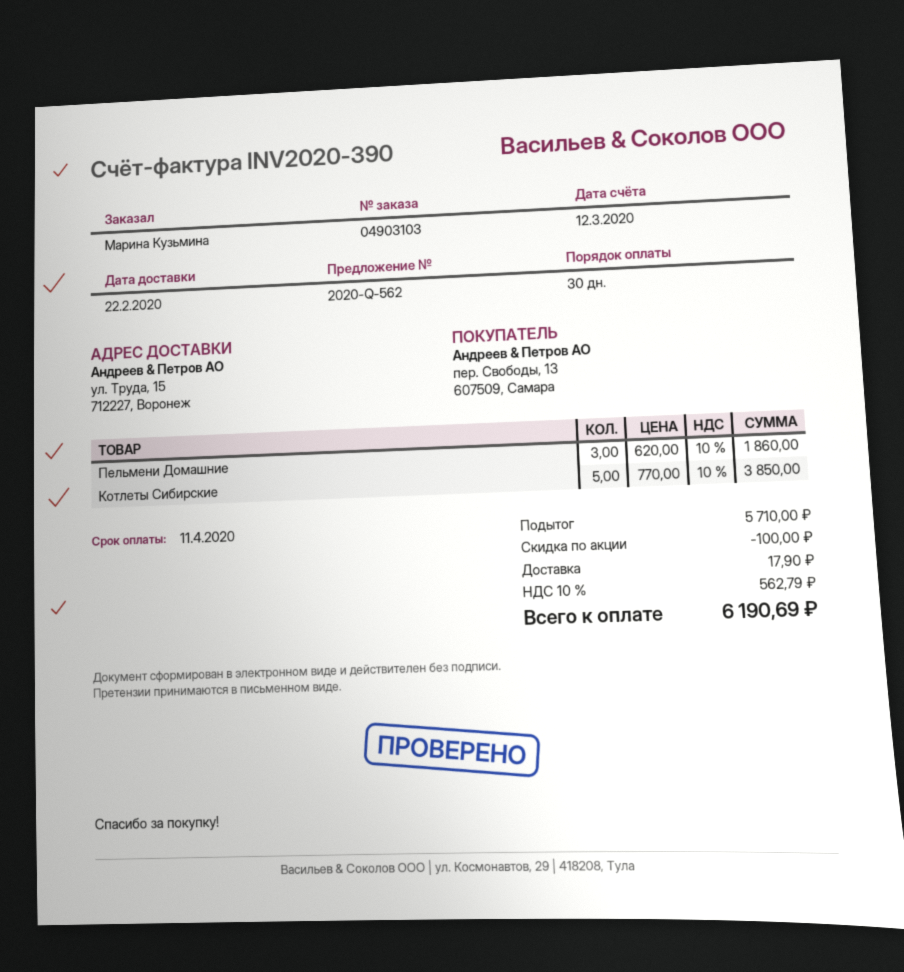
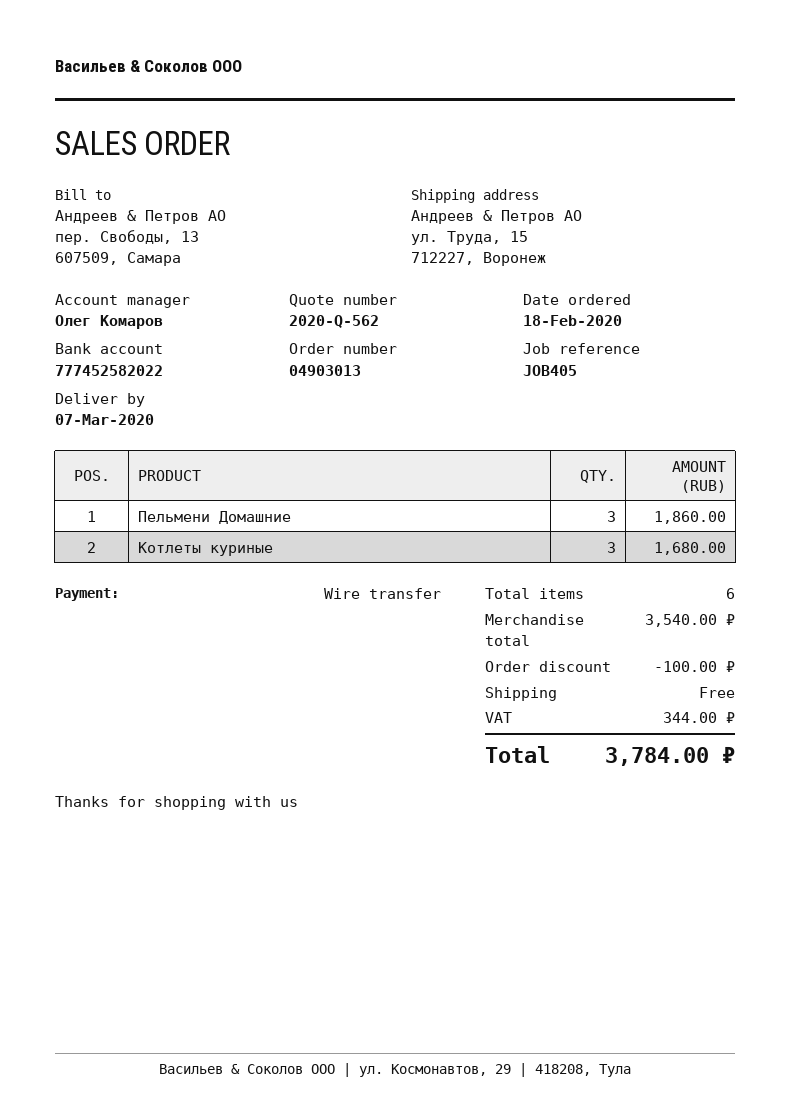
order number: 04903103 -> 04903013
delivery date: 2020-02-22 -> 2020-03-07
Котлеты Сибирские: 5 for 3850.00 -> none
Котлеты куриные: none -> 3 for 1680.00
subtotal: 5710.00 -> 3540.00
shipping: 17.90 -> 0.00
tax: 562.79 -> 344.00
total: 6190.69 -> 3784.00

